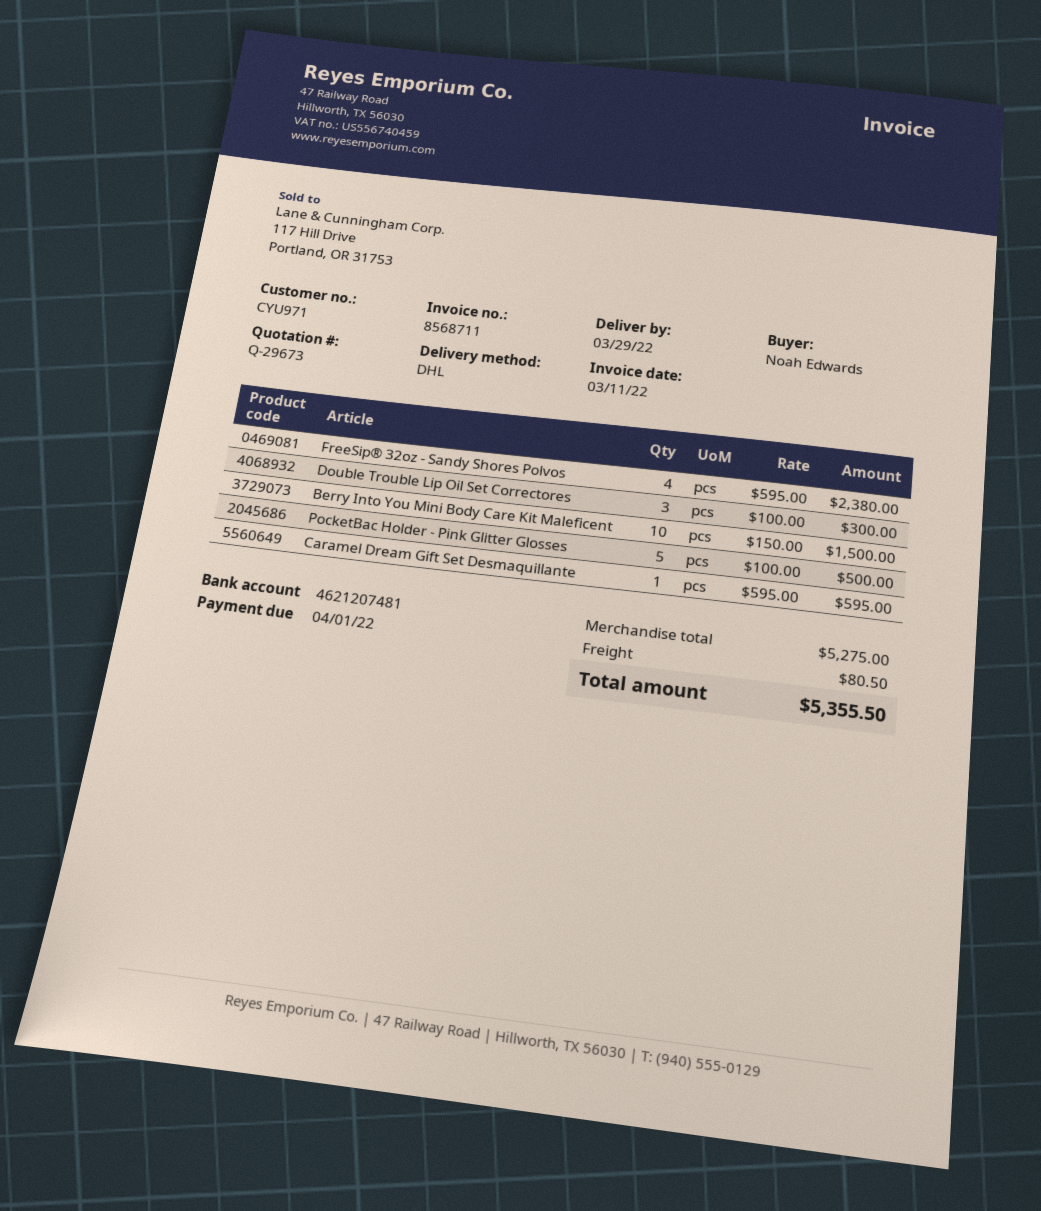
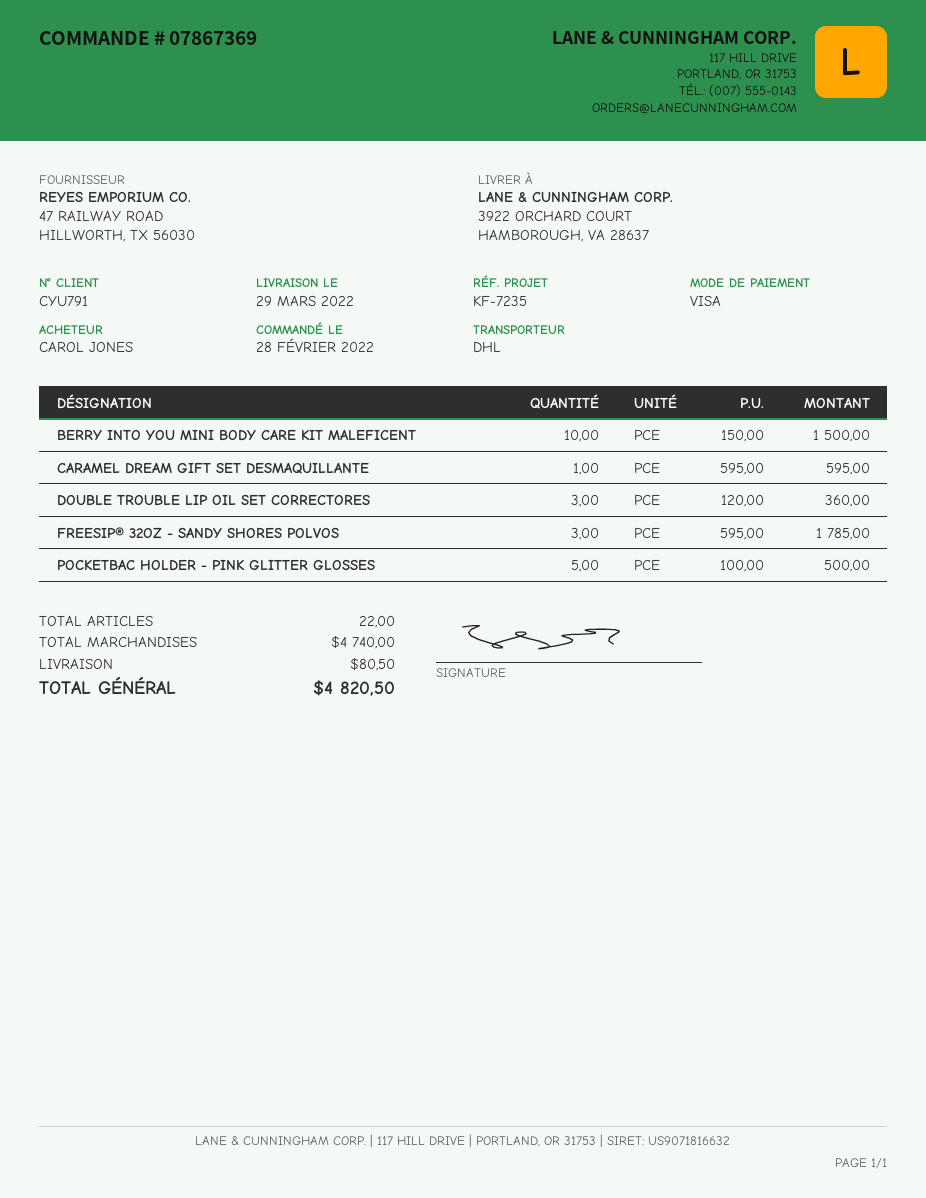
customer number: CYU971 -> CYU791
ordered by: Noah Edwards -> CAROL JONES
FreeSip® 32oz - Sandy Shores Polvos: 4 x 595.00 = 2380.00 -> 3 x 595.00 = 1785.00
Double Trouble Lip Oil Set Correctores: 3 x 100.00 = 300.00 -> 3 x 120.00 = 360.00
subtotal: 5275.00 -> 4740.00
total: 5355.50 -> 4820.50

